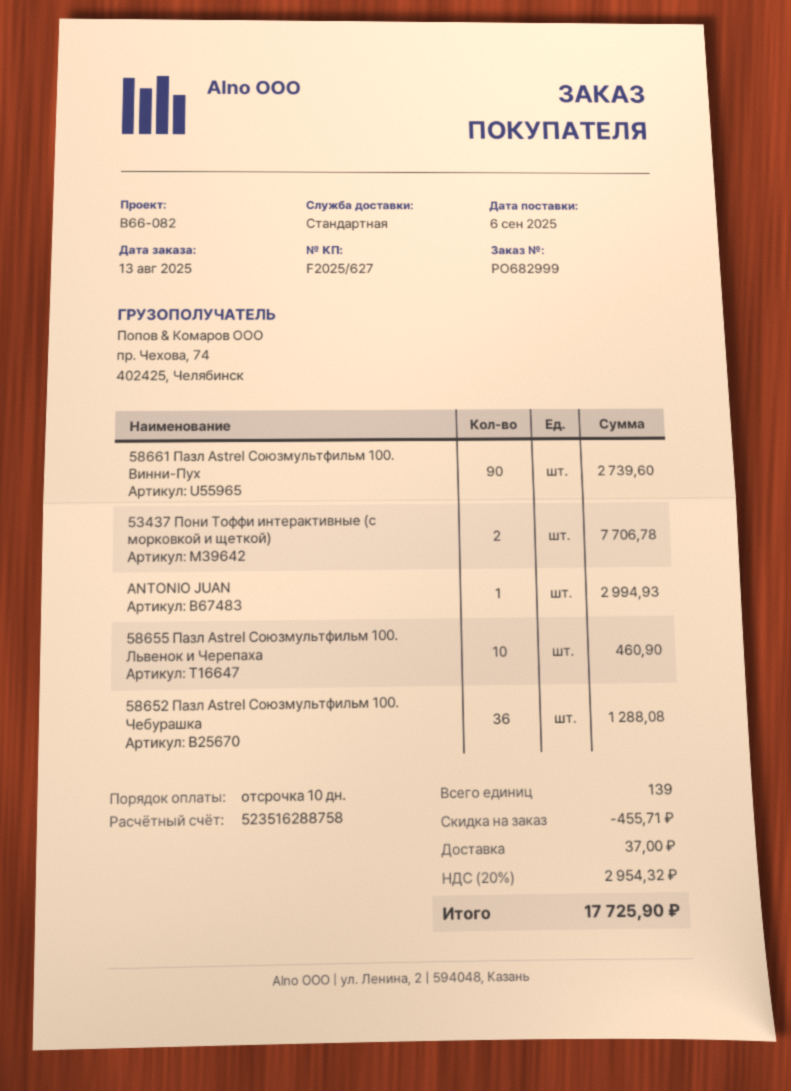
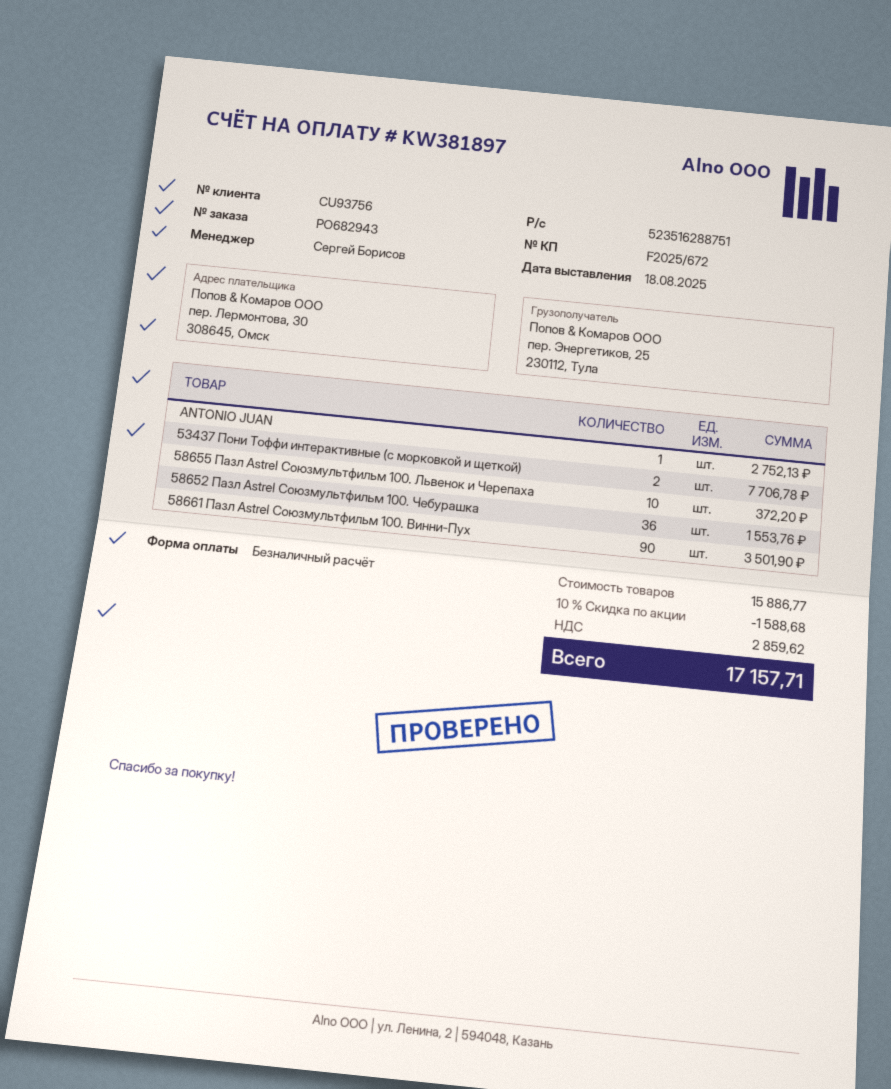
quote number: F2025/627 -> F2025/672
order number: PO682999 -> PO682943
bank account: 523516288758 -> 523516288751
ship to: пр. Чехова, 74, 402425, Челябинск -> пер. Энергетиков, 25, 230112, Тула
58661 Пазл Astrel Союзмультфильм 100. Винни-Пух: 90 for 2739.60 -> 90 for 3501.90
ANTONIO JUAN: 1 for 2994.93 -> 1 for 2752.13
58655 Пазл Astrel Союзмультфильм 100. Львенок и Черепаха: 10 for 460.90 -> 10 for 372.20
58652 Пазл Astrel Союзмультфильм 100. Чебурашка: 36 for 1288.08 -> 36 for 1553.76
discount: 455.71 -> 1588.68
shipping: 37.00 -> none
tax: 2954.32 -> 2859.62
total: 17725.90 -> 17157.71

